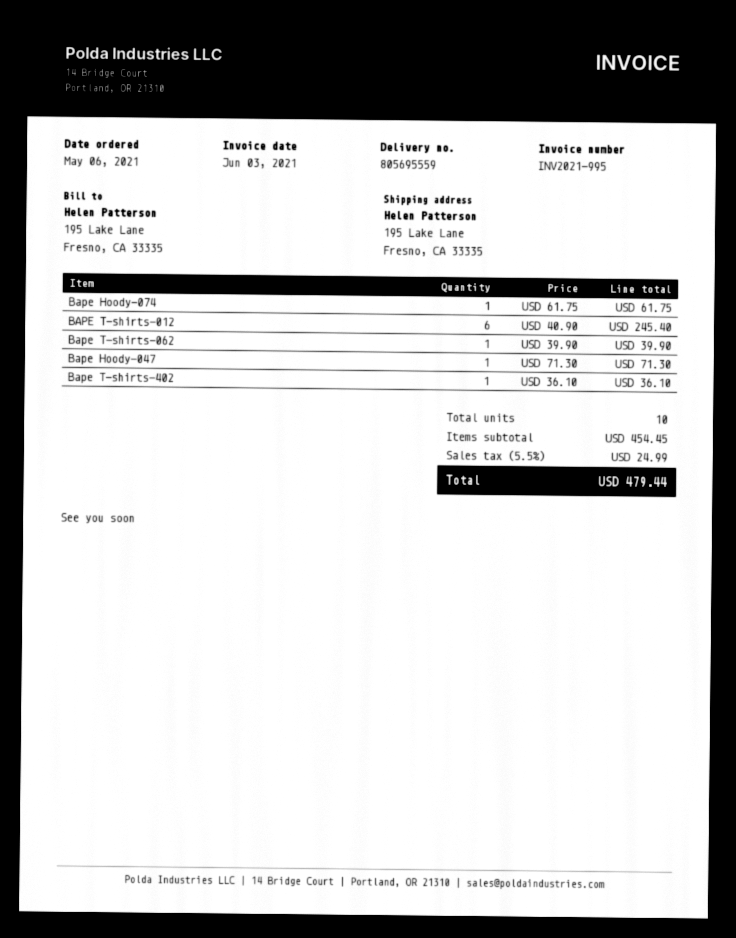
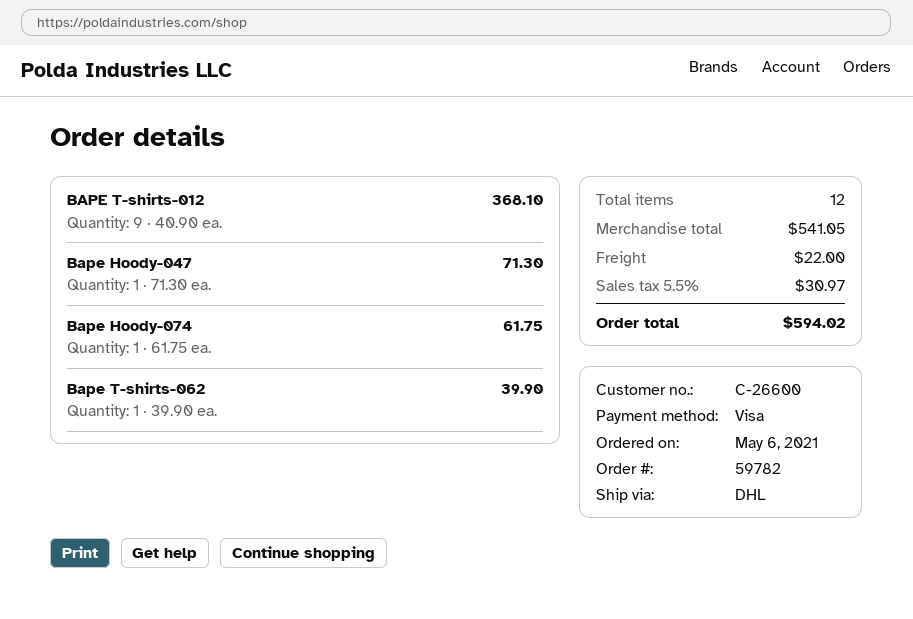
BAPE T-shirts-012: 6 x 40.90 = 245.40 -> 9 x 40.90 = 368.10
Bape T-shirts-402: 1 x 36.10 = 36.10 -> none
total quantity: 10 -> 12
subtotal: 454.45 -> 541.05
shipping: none -> 22.00
tax: 5.5% = 24.99 -> 5.5% = 30.97
total: 479.44 -> 594.02

